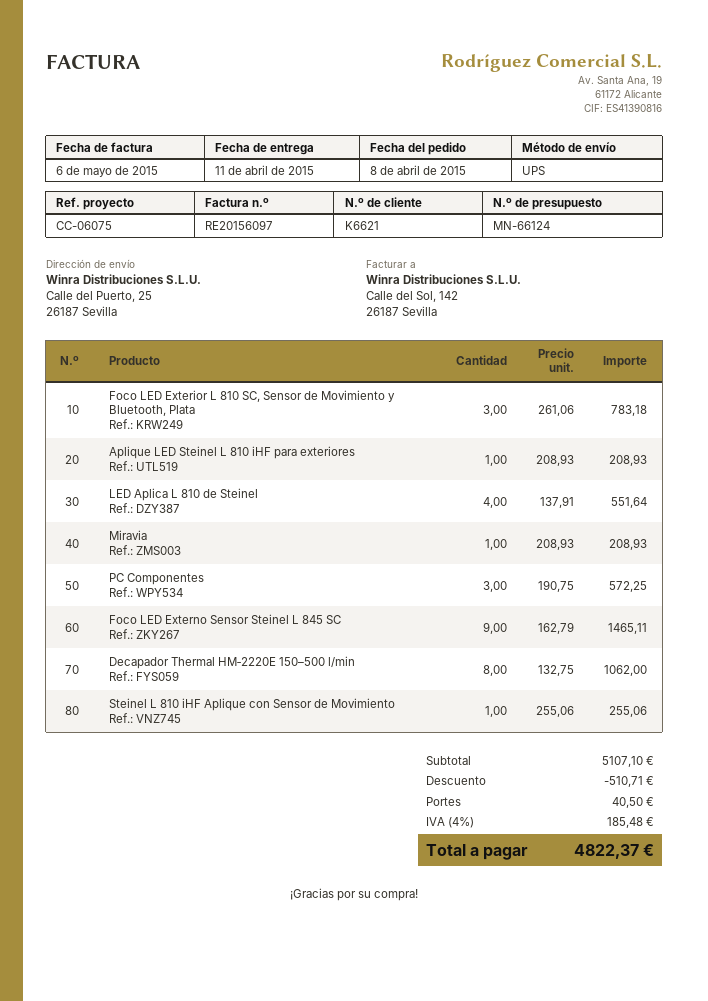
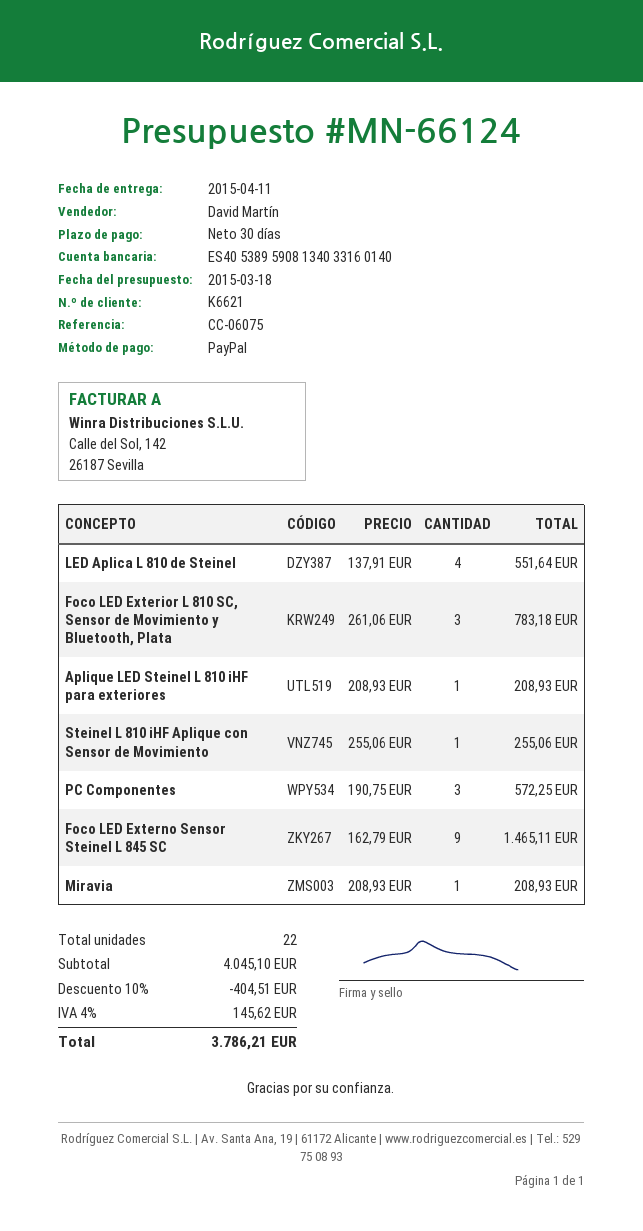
Decapador Thermal HM‑2220E 150–500 l/min: 8 x 132.75 = 1062.00 -> none
subtotal: 5107.10 -> 4045.10
discount: 510.71 -> 404.51
shipping: 40.50 -> none
tax: 4% = 185.48 -> 4% = 145.62
total: 4822.37 -> 3786.21

